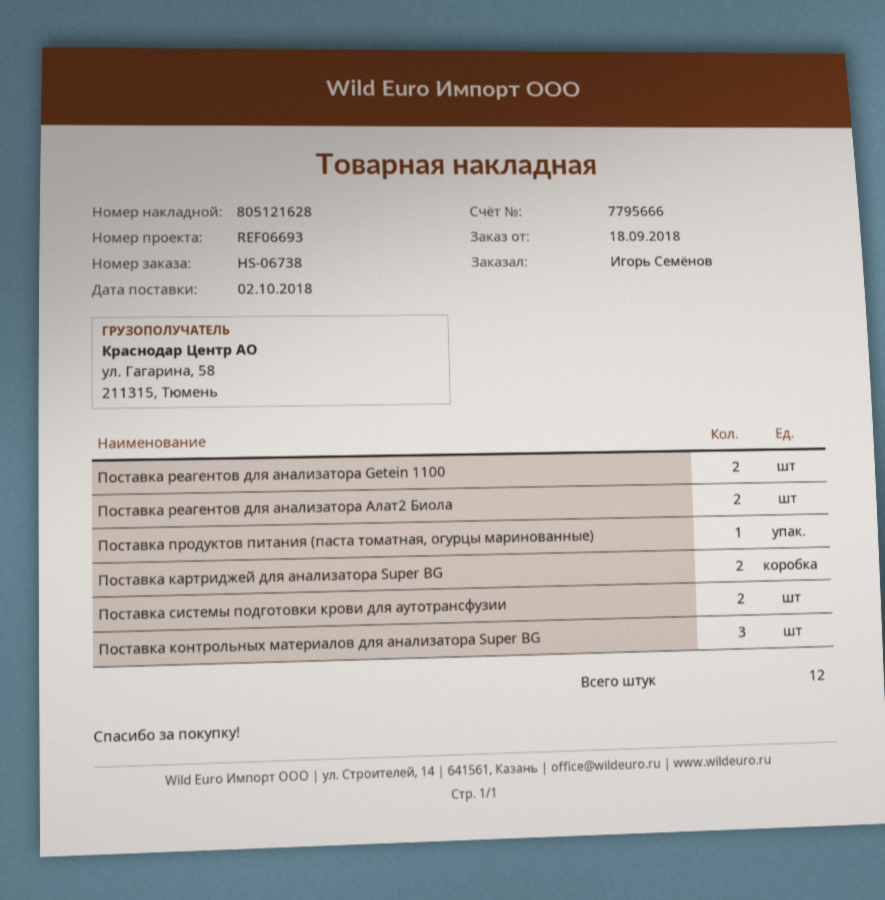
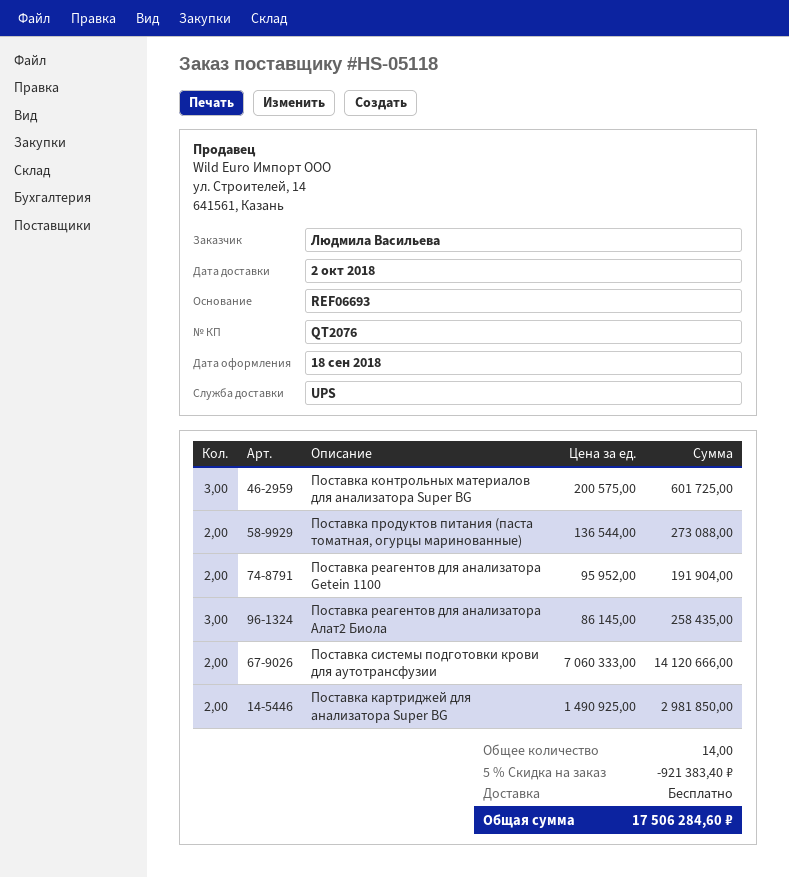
order number: HS-06738 -> HS-05118
ordered by: Игорь Семёнов -> Людмила Васильева
Поставка реагентов для анализатора Алат2 Биола: 2 -> 3
Поставка продуктов питания (паста томатная, огурцы маринованные): 1 -> 2
total quantity: 12 -> 14

